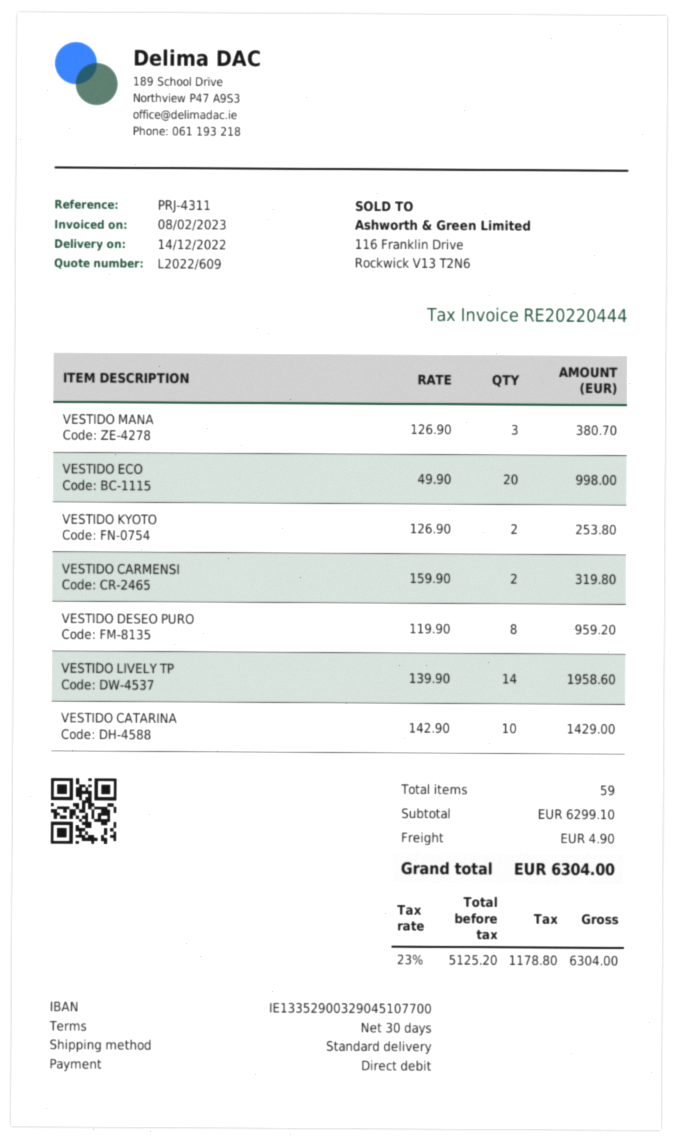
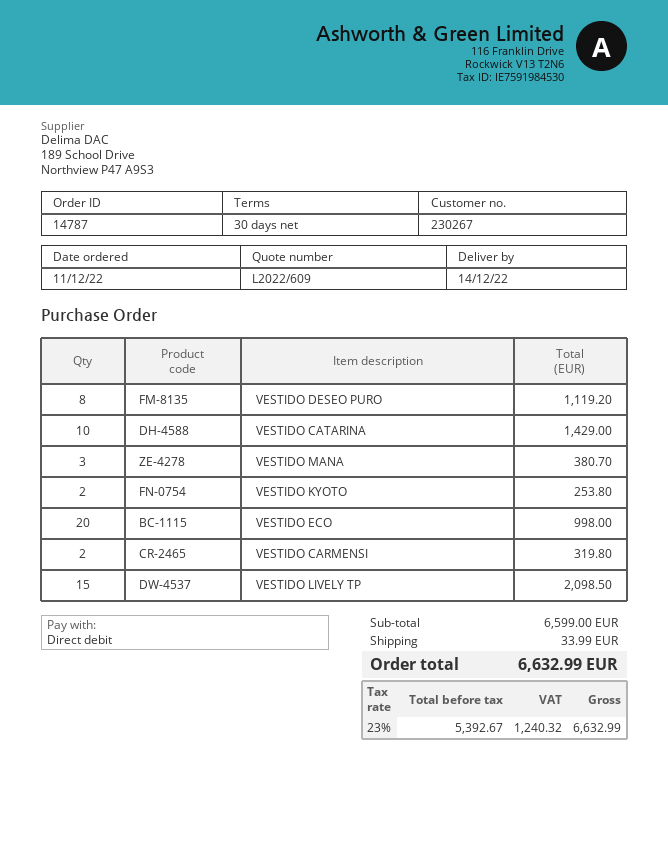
VESTIDO DESEO PURO: 8 for 959.20 -> 8 for 1119.20
VESTIDO LIVELY TP: 14 for 1958.60 -> 15 for 2098.50
subtotal: 6299.10 -> 6599.00
shipping: 4.90 -> 33.99
net: 5125.20 -> 5392.67
tax: 23% = 1178.80 -> 23% = 1240.32
total: 6304.00 -> 6632.99

